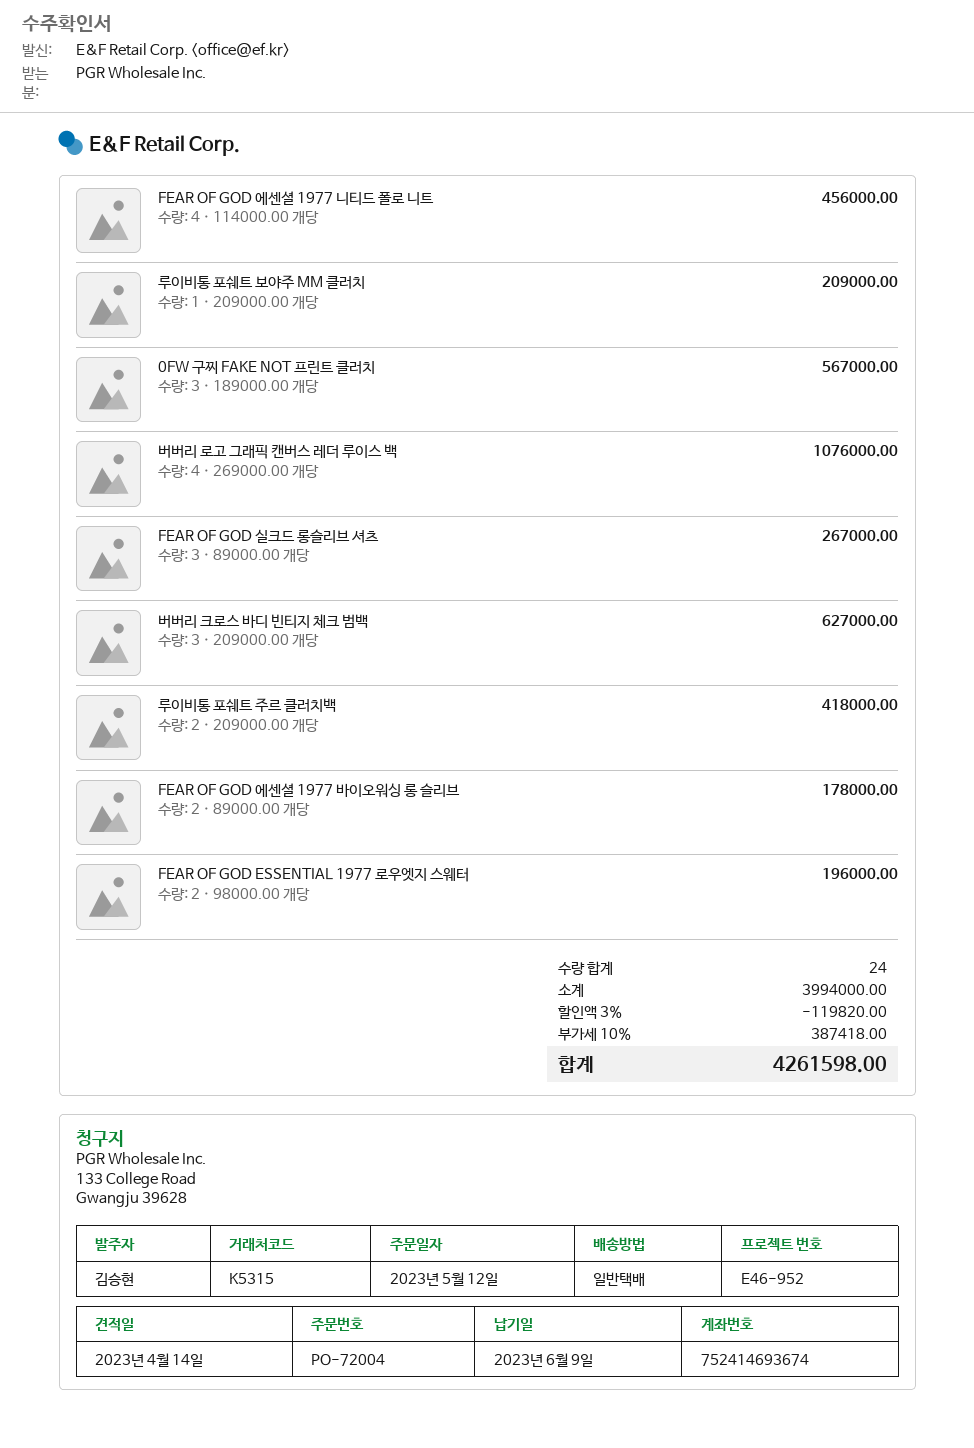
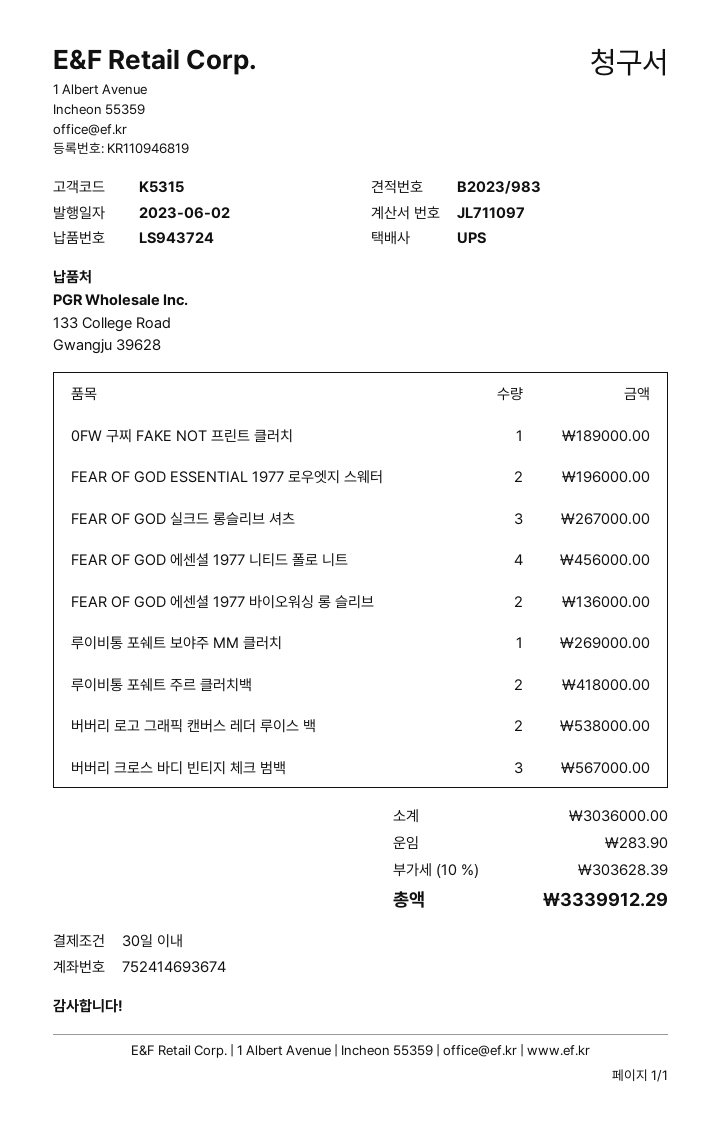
shipping method: standard -> UPS
루이비통 포쉐트 보야주 MM 클러치: 1 for 209000.00 -> 1 for 269000.00
0FW 구찌 FAKE NOT 프린트 클러치: 3 for 567000.00 -> 1 for 189000.00
버버리 로고 그래픽 캔버스 레더 루이스 백: 4 for 1076000.00 -> 2 for 538000.00
버버리 크로스 바디 빈티지 체크 범백: 3 for 627000.00 -> 3 for 567000.00
FEAR OF GOD 에센셜 1977 바이오워싱 롱 슬리브: 2 for 178000.00 -> 2 for 136000.00
subtotal: 3994000.00 -> 3036000.00
discount: 3% = 119820.00 -> none
shipping: none -> 283.90
tax: 10% = 387418.00 -> 10% = 303628.39
total: 4261598.00 -> 3339912.29

